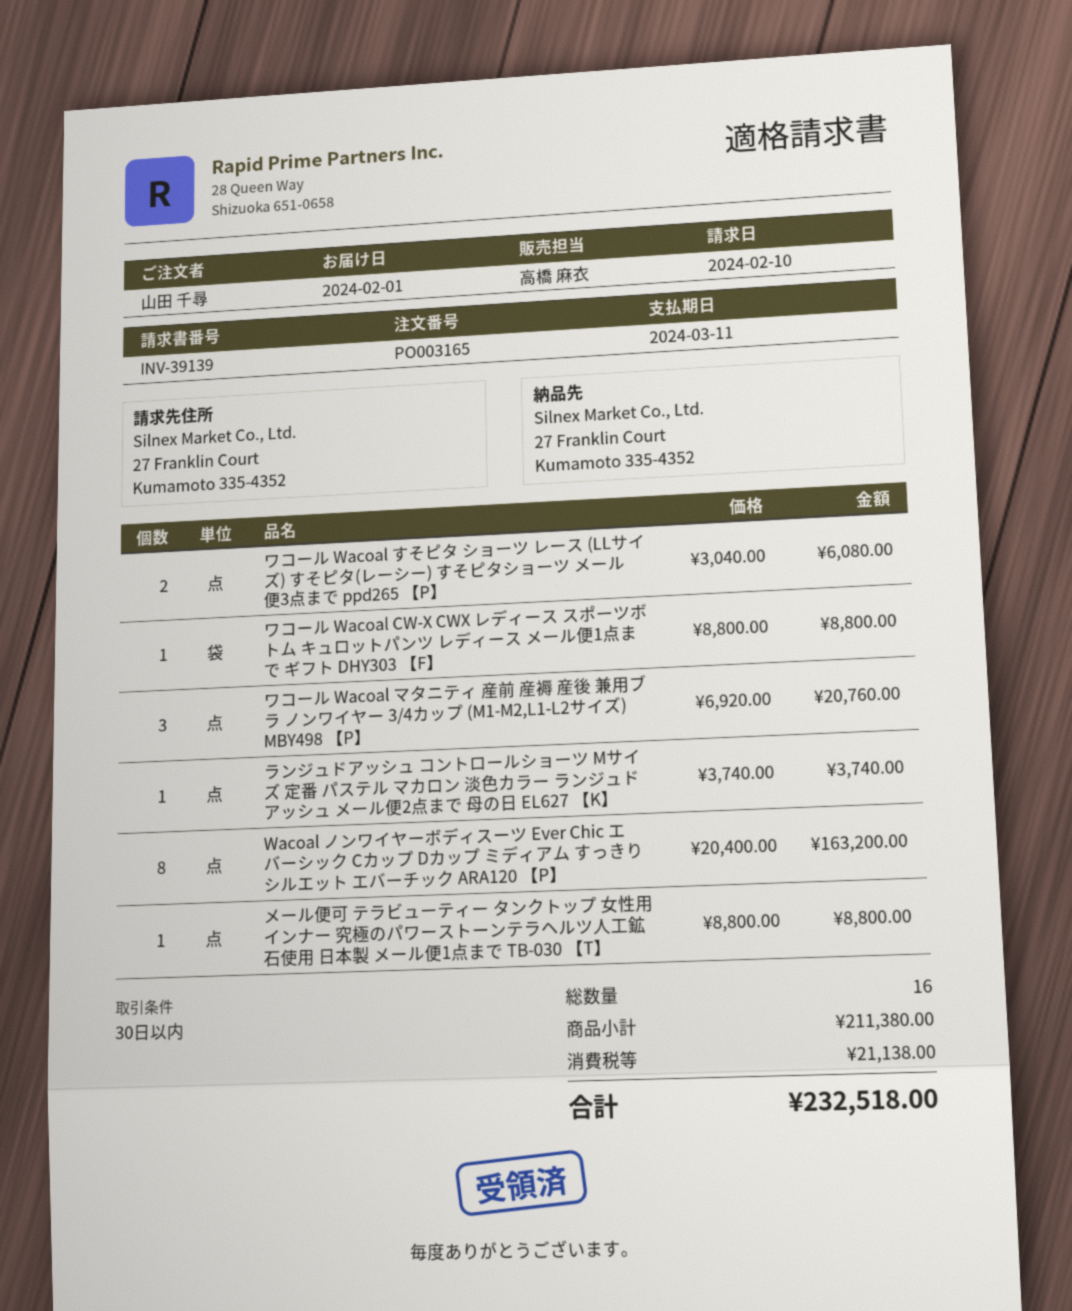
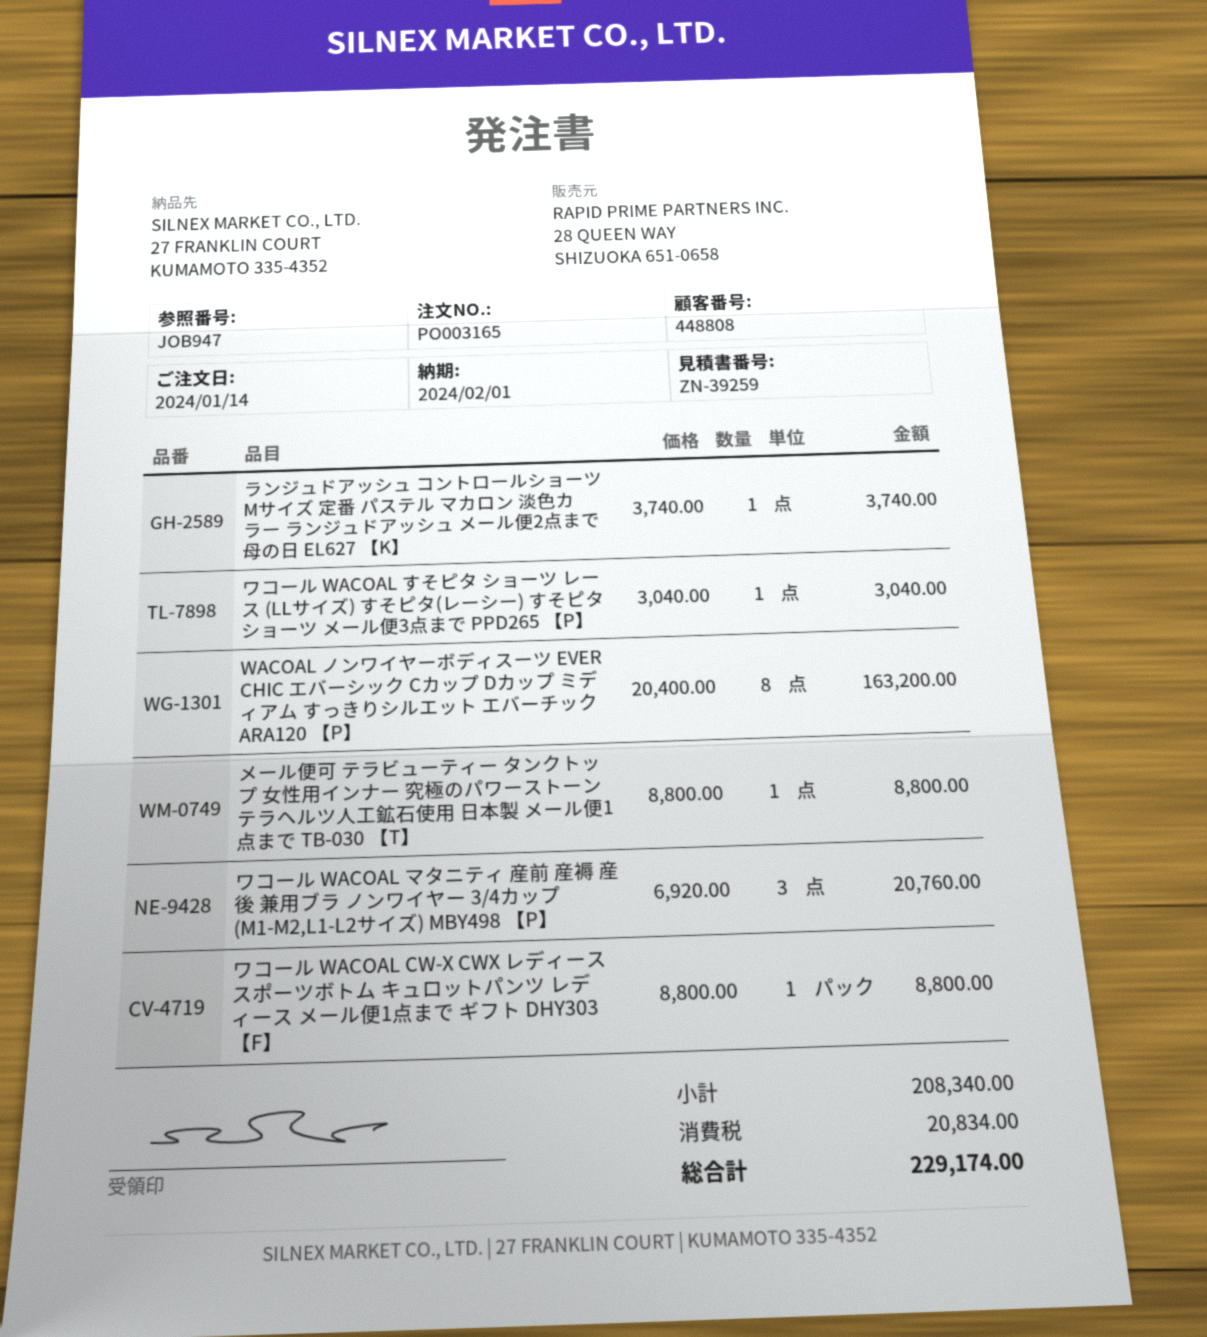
ワコール Wacoal すそピタ ショーツ レース (LLサイズ) すそピタ(レーシー) すそピタショーツ メール便3点まで ppd265 【P】: 2 x 3040.00 = 6080.00 -> 1 x 3040.00 = 3040.00
subtotal: 211380.00 -> 208340.00
tax: 21138.00 -> 20834.00
total: 232518.00 -> 229174.00

